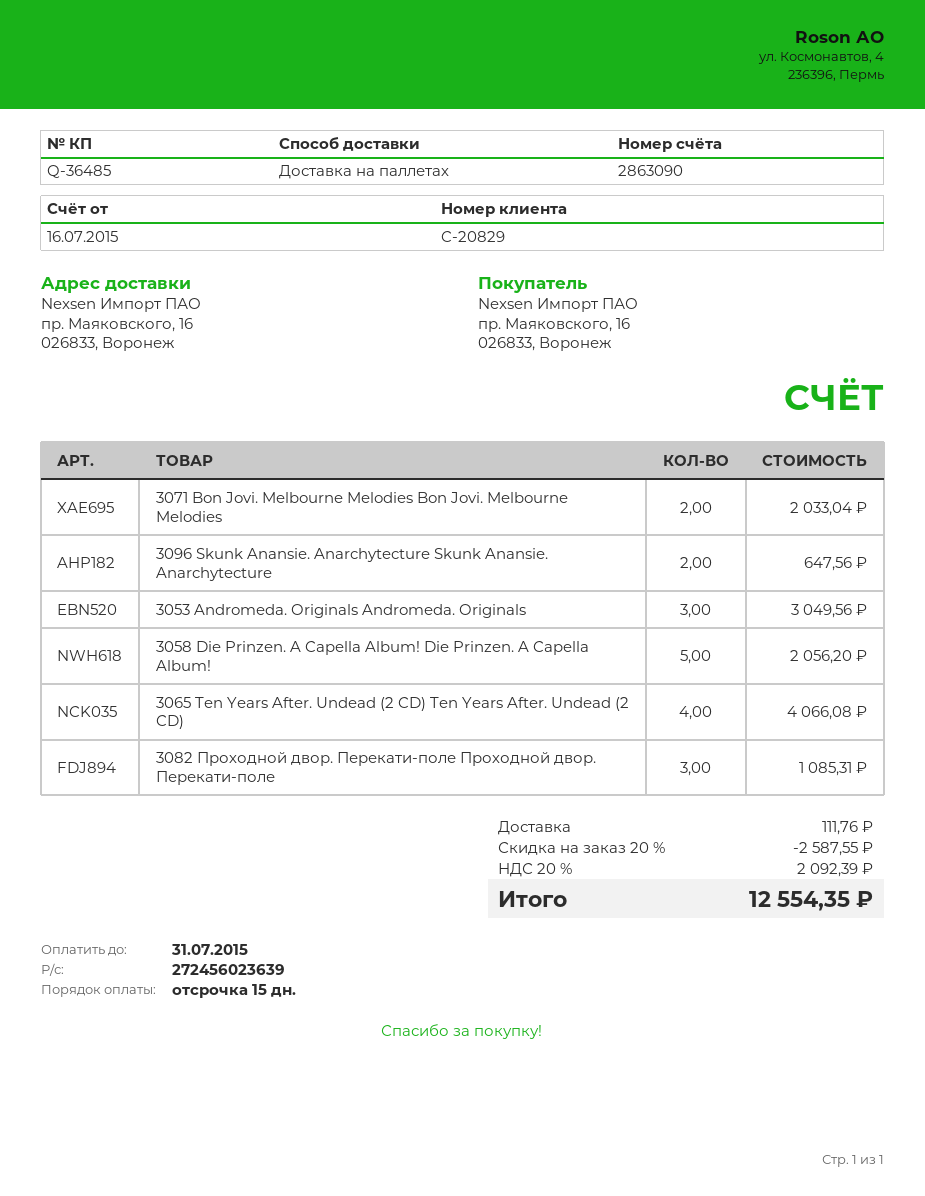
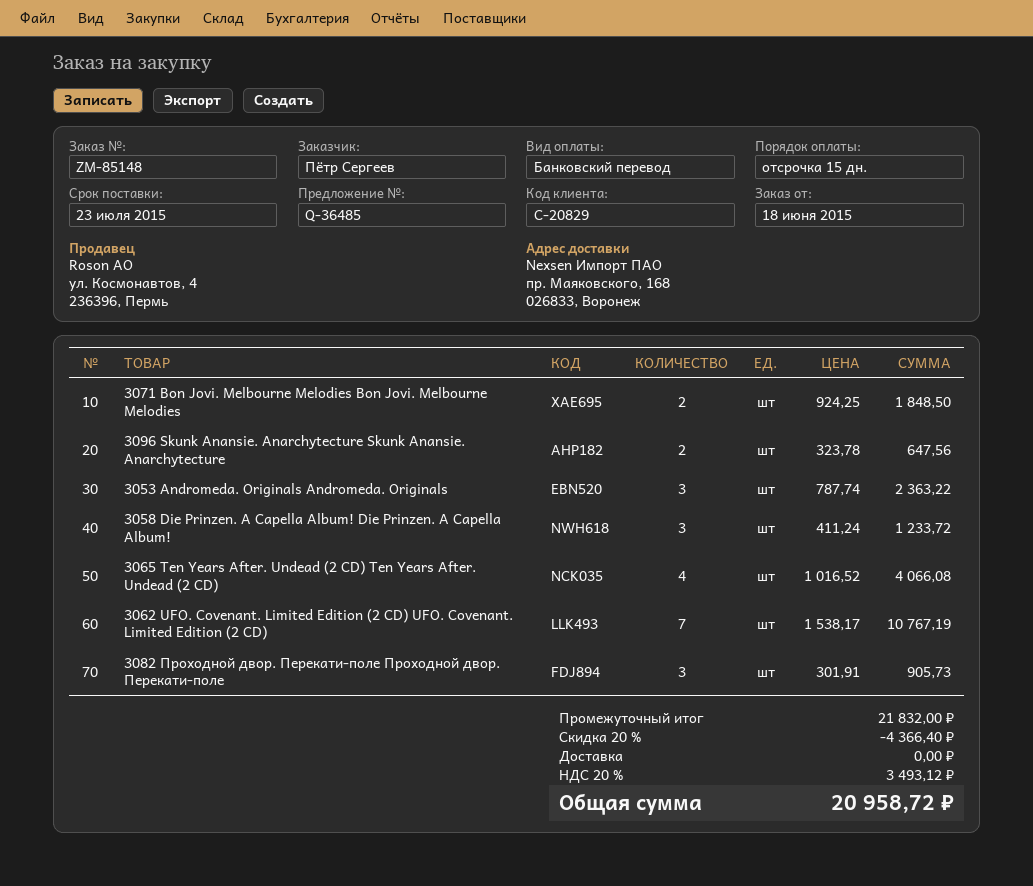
ship to: пр. Маяковского, 16, 026833, Воронеж -> пр. Маяковского, 168, 026833, Воронеж
3071 Bon Jovi. Melbourne Melodies Bon Jovi. Melbourne Melodies: 2 for 2033.04 -> 2 for 1848.50
3053 Andromeda. Originals Andromeda. Originals: 3 for 3049.56 -> 3 for 2363.22
3058 Die Prinzen. A Capella Album! Die Prinzen. A Capella Album!: 5 for 2056.20 -> 3 for 1233.72
3082 Проходной двор. Перекати-поле Проходной двор. Перекати-поле: 3 for 1085.31 -> 3 for 905.73
3062 UFO. Covenant. Limited Edition (2 CD) UFO. Covenant. Limited Edition (2 CD): none -> 7 for 10767.19
discount: 20% = 2587.55 -> 20% = 4366.40
shipping: 111.76 -> 0.00
tax: 20% = 2092.39 -> 20% = 3493.12
total: 12554.35 -> 20958.72

